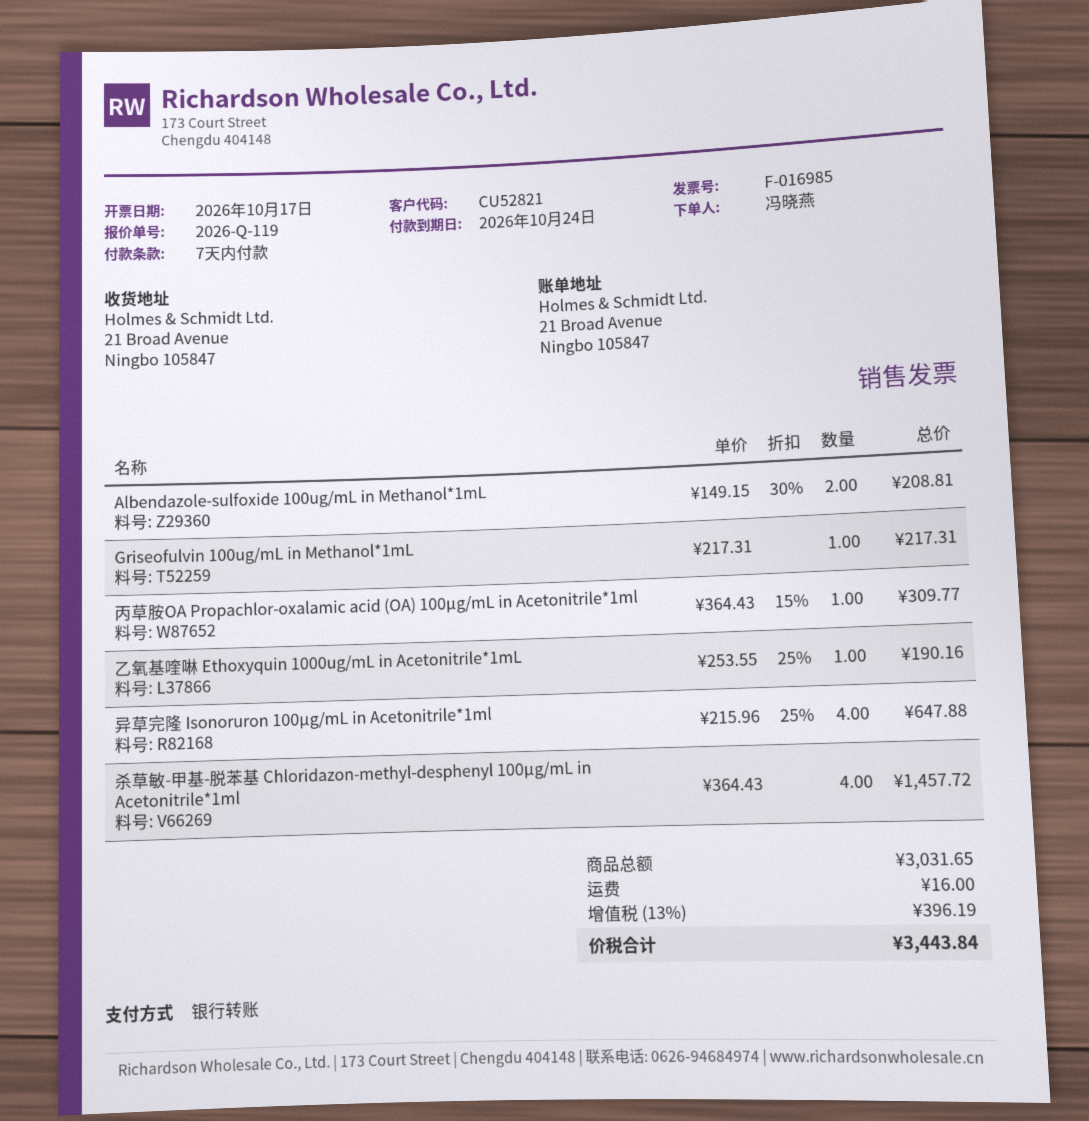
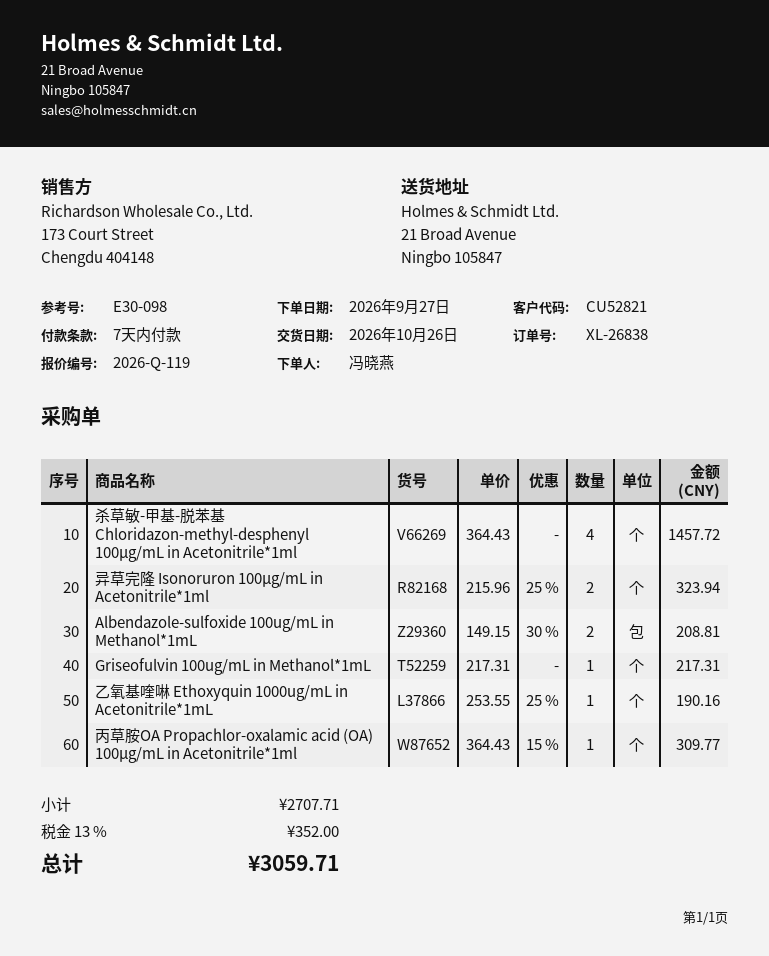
异草完隆 Isonoruron 100µg/mL in Acetonitrile*1ml: 4 x 215.96 - 25% = 647.88 -> 2 x 215.96 - 25% = 323.94
subtotal: 3031.65 -> 2707.71
shipping: 16.00 -> none
tax: 13% = 396.19 -> 13% = 352.00
total: 3443.84 -> 3059.71

